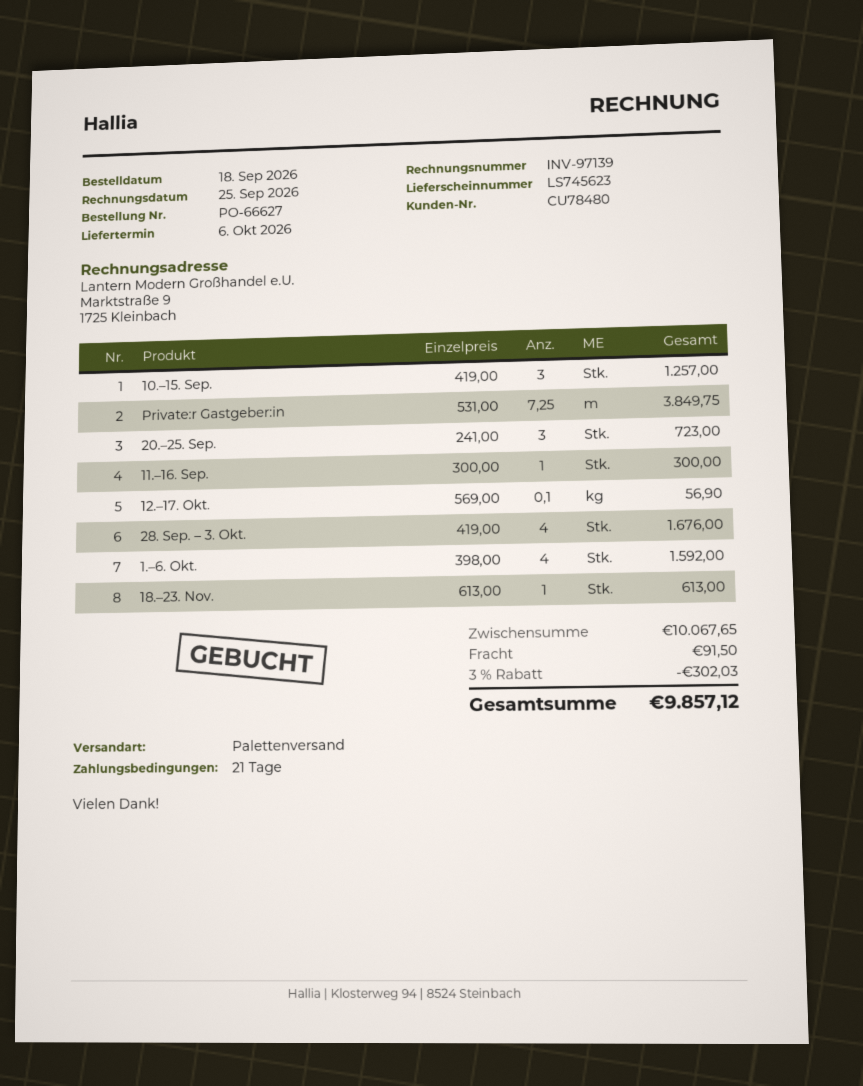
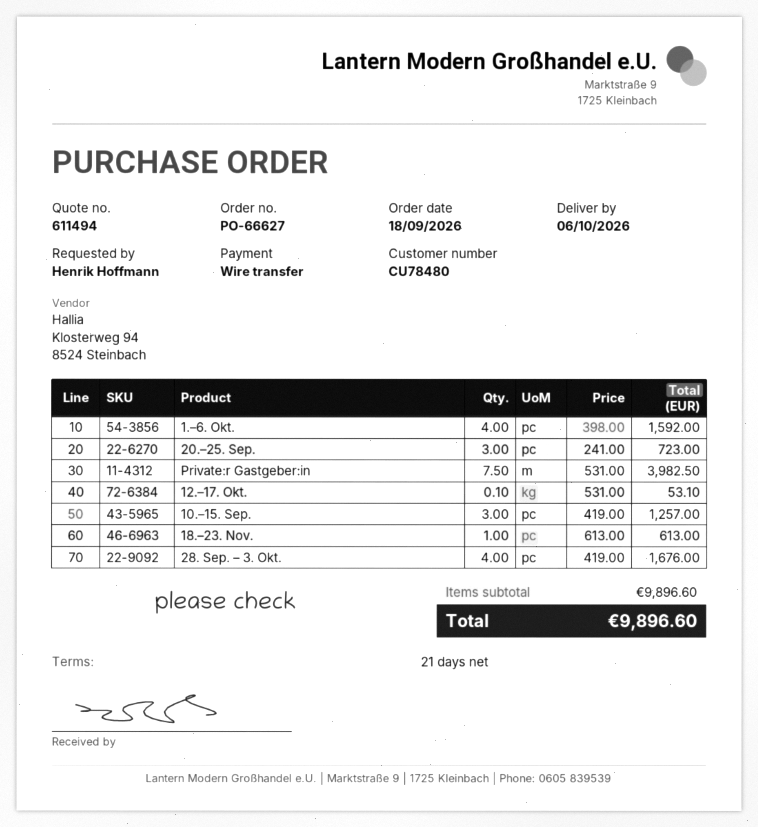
Private:r Gastgeber:in: 7.25 x 531.00 = 3849.75 -> 7.5 x 531.00 = 3982.50
11.–16. Sep.: 1 x 300.00 = 300.00 -> none
12.–17. Okt.: 0.1 x 569.00 = 56.90 -> 0.1 x 531.00 = 53.10
subtotal: 10067.65 -> 9896.60
discount: 3% = 302.03 -> none
shipping: 91.50 -> none
total: 9857.12 -> 9896.60

